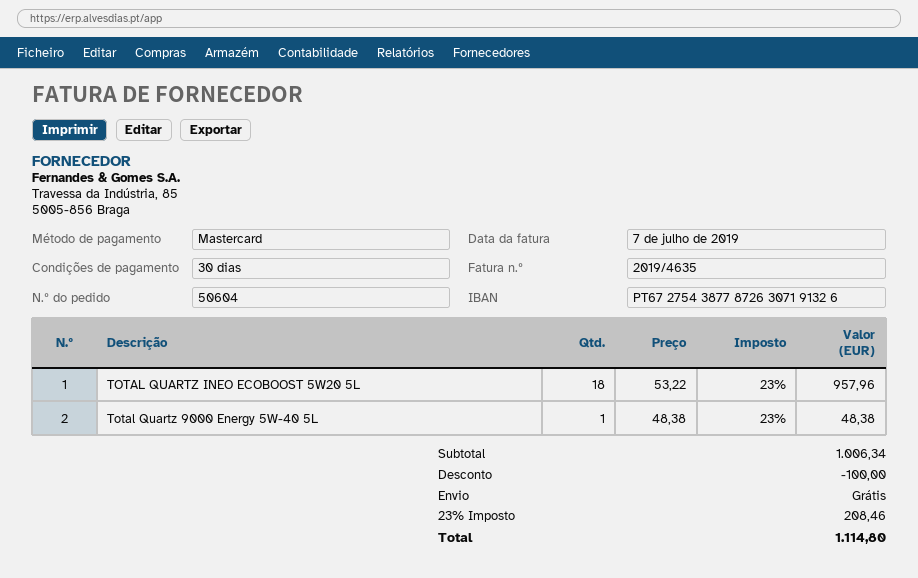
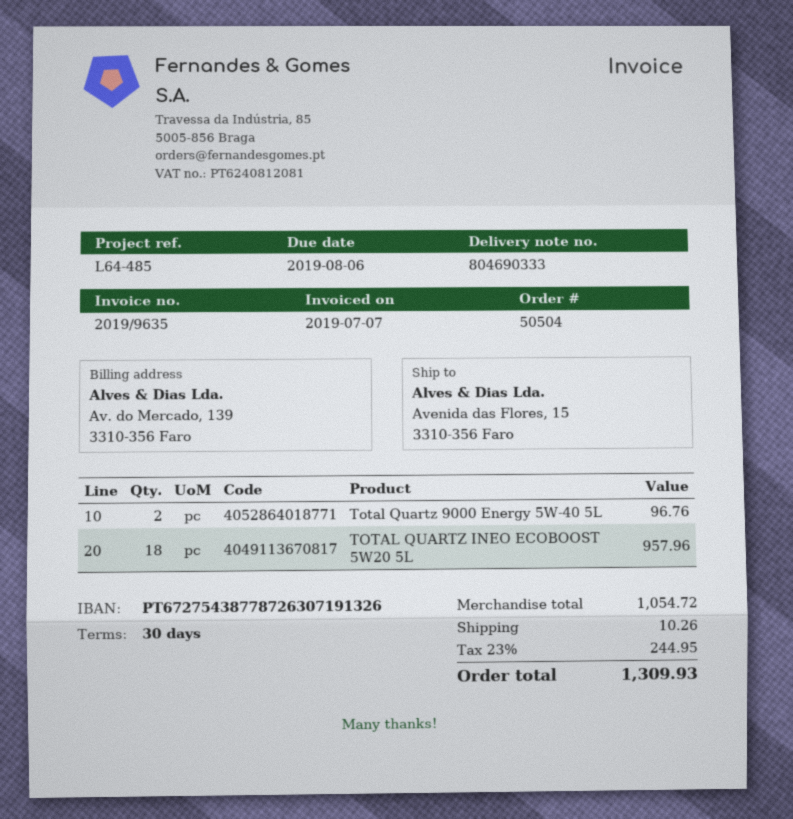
order number: 50604 -> 50504
invoice number: 2019/4635 -> 2019/9635
Total Quartz 9000 Energy 5W-40 5L: 1 for 48.38 -> 2 for 96.76
subtotal: 1006.34 -> 1054.72
discount: 100.00 -> none
shipping: 0.00 -> 10.26
tax: 23% = 208.46 -> 23% = 244.95
total: 1114.80 -> 1309.93

